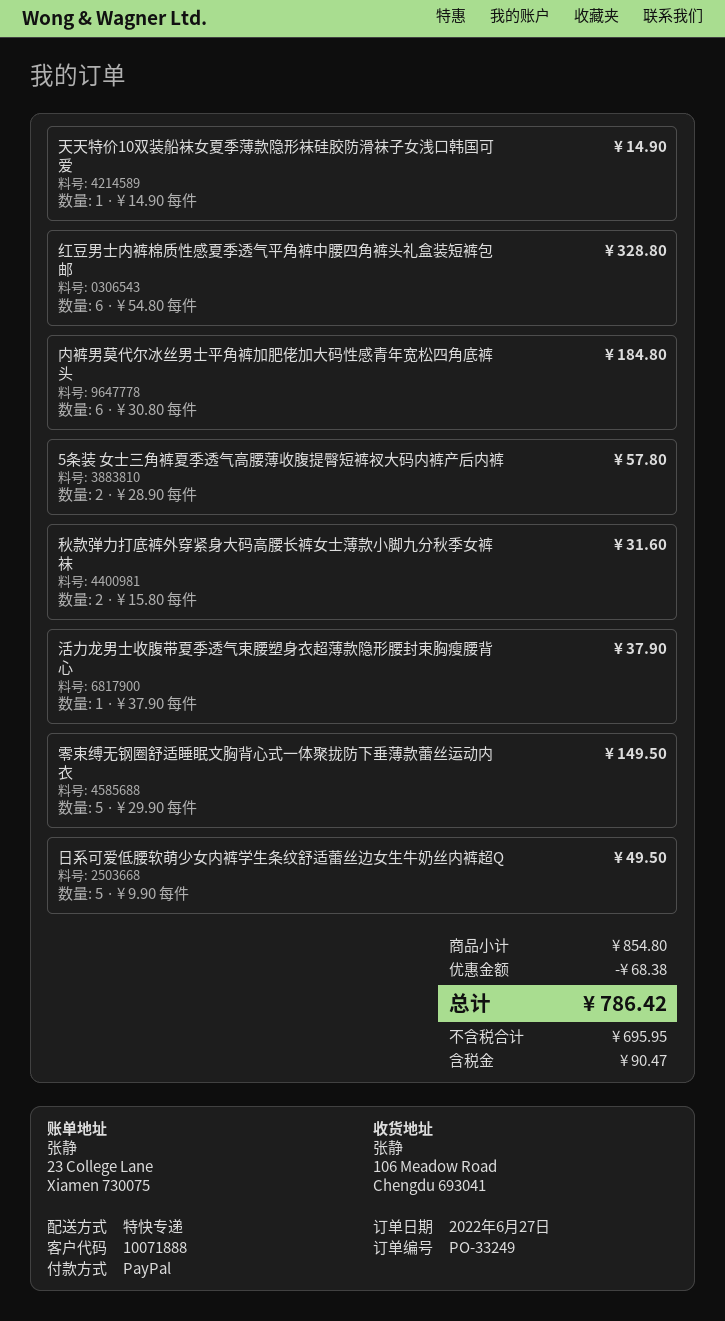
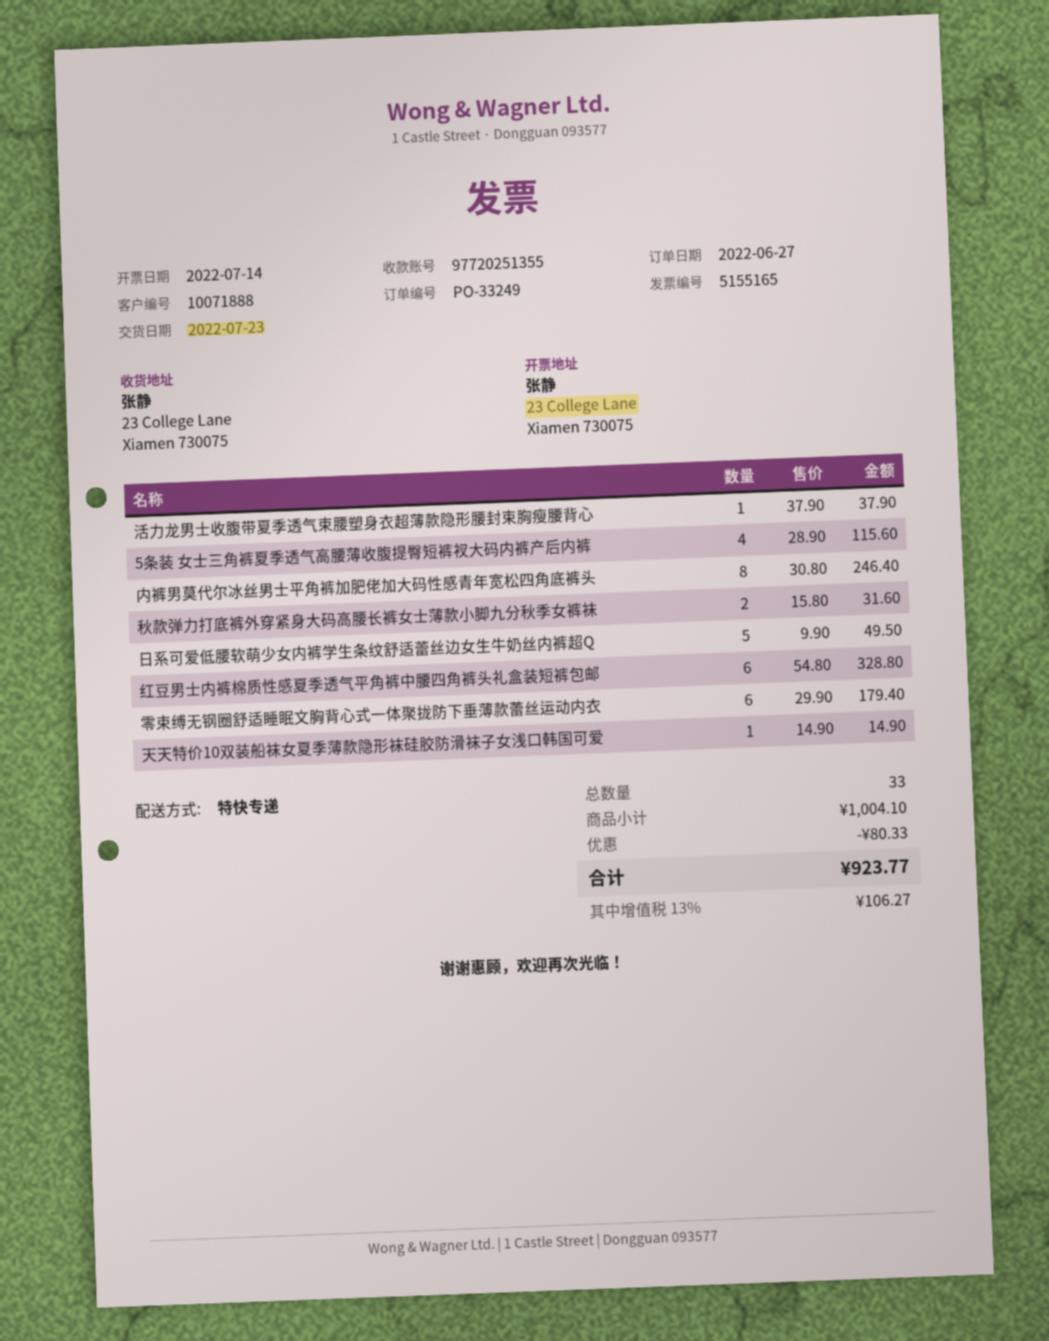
ship to: 106 Meadow Road, Chengdu 693041 -> 23 College Lane, Xiamen 730075
内裤男莫代尔冰丝男士平角裤加肥佬加大码性感青年宽松四角底裤头: 6 x 30.80 = 184.80 -> 8 x 30.80 = 246.40
5条装 女士三角裤夏季透气高腰薄收腹提臀短裤衩大码内裤产后内裤: 2 x 28.90 = 57.80 -> 4 x 28.90 = 115.60
零束缚无钢圈舒适睡眠文胸背心式一体聚拢防下垂薄款蕾丝运动内衣: 5 x 29.90 = 149.50 -> 6 x 29.90 = 179.40
subtotal: 854.80 -> 1004.10
discount: 68.38 -> 80.33
tax: 90.47 -> 106.27
total: 786.42 -> 923.77

